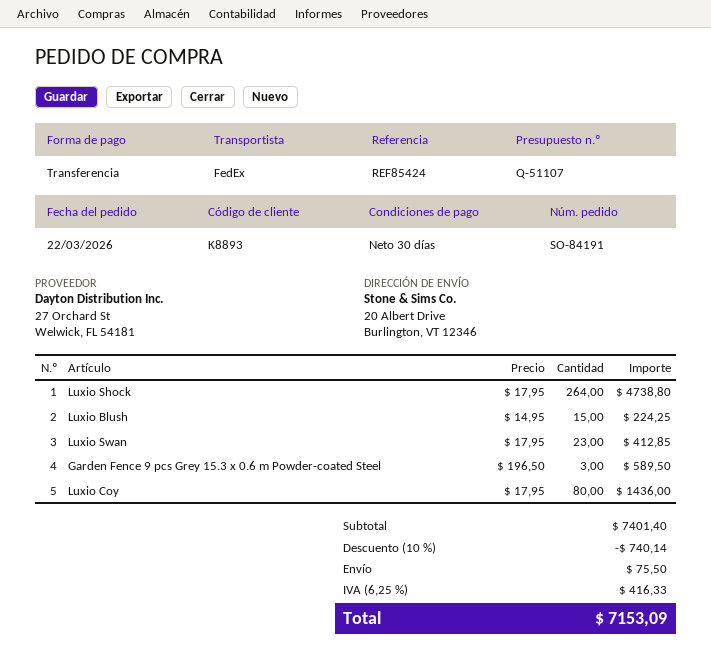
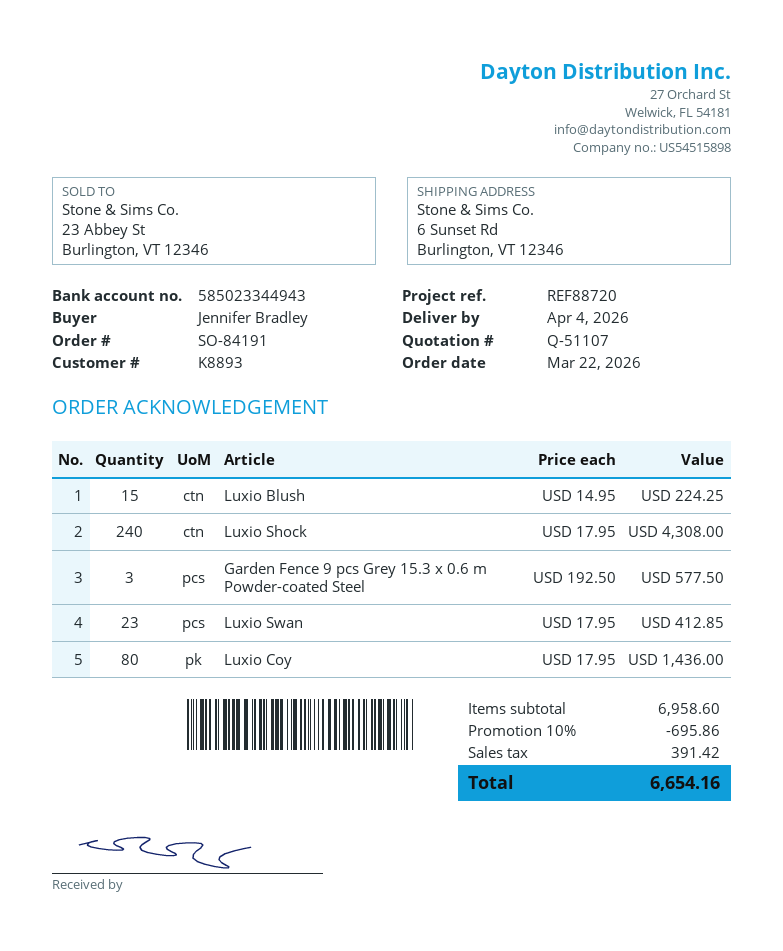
reference: REF85424 -> REF88720
ship to: 20 Albert Drive, Burlington, VT 12346 -> 6 Sunset Rd, Burlington, VT 12346
Luxio Shock: 264 x 17.95 = 4738.80 -> 240 x 17.95 = 4308.00
Garden Fence 9 pcs Grey 15.3 x 0.6 m Powder-coated Steel: 3 x 196.50 = 589.50 -> 3 x 192.50 = 577.50
subtotal: 7401.40 -> 6958.60
discount: 10% = 740.14 -> 10% = 695.86
shipping: 75.50 -> none
tax: 416.33 -> 391.42
total: 7153.09 -> 6654.16

